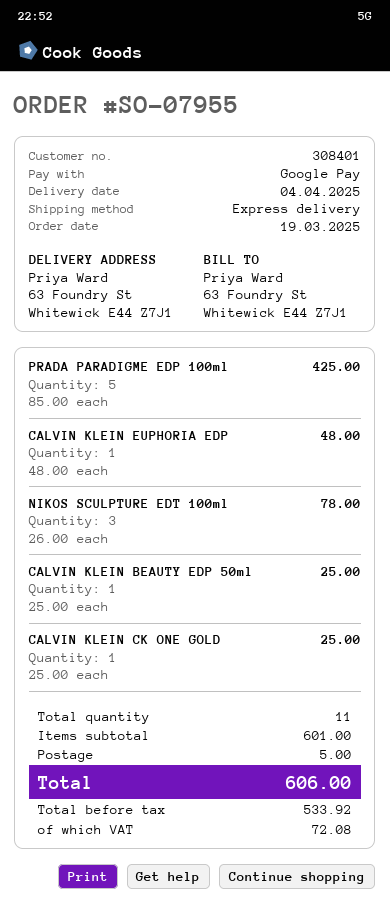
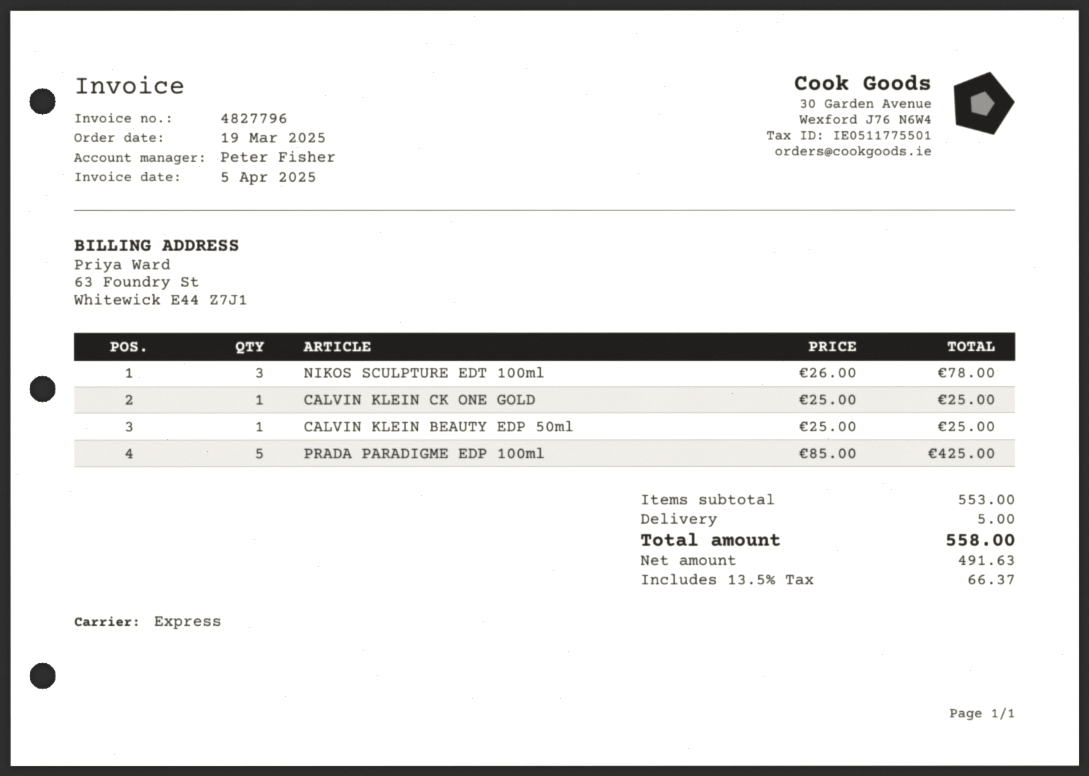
CALVIN KLEIN EUPHORIA EDP: 1 x 48.00 = 48.00 -> none
subtotal: 601.00 -> 553.00
net: 533.92 -> 491.63
tax: 72.08 -> 66.37
total: 606.00 -> 558.00

